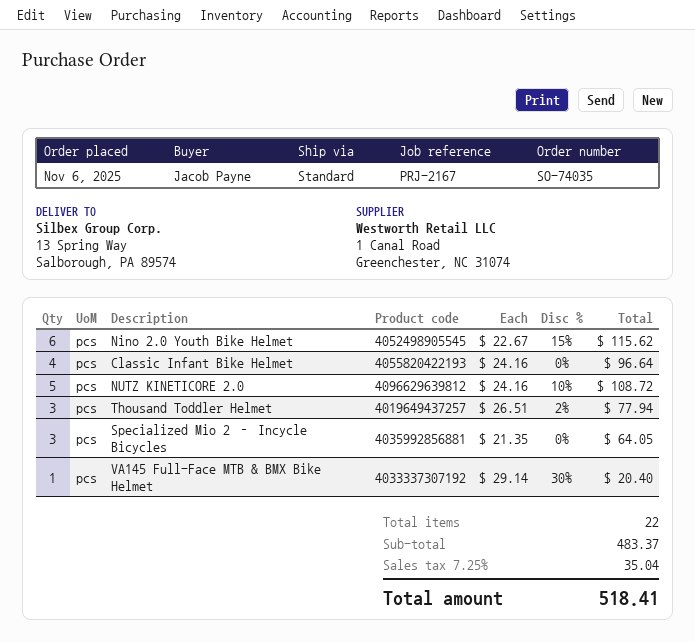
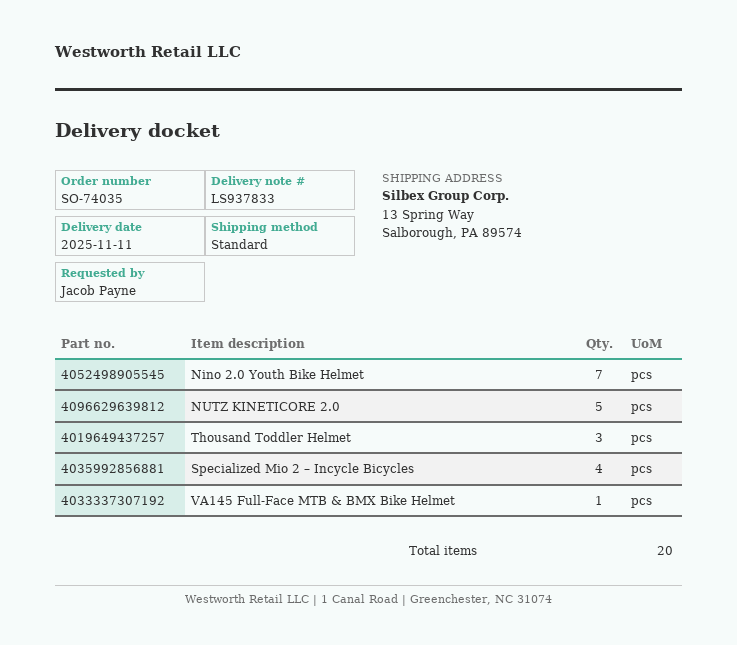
Nino 2.0 Youth Bike Helmet: 6 -> 7
Classic Infant Bike Helmet: 4 -> none
Specialized Mio 2 – Incycle Bicycles: 3 -> 4
total quantity: 22 -> 20

